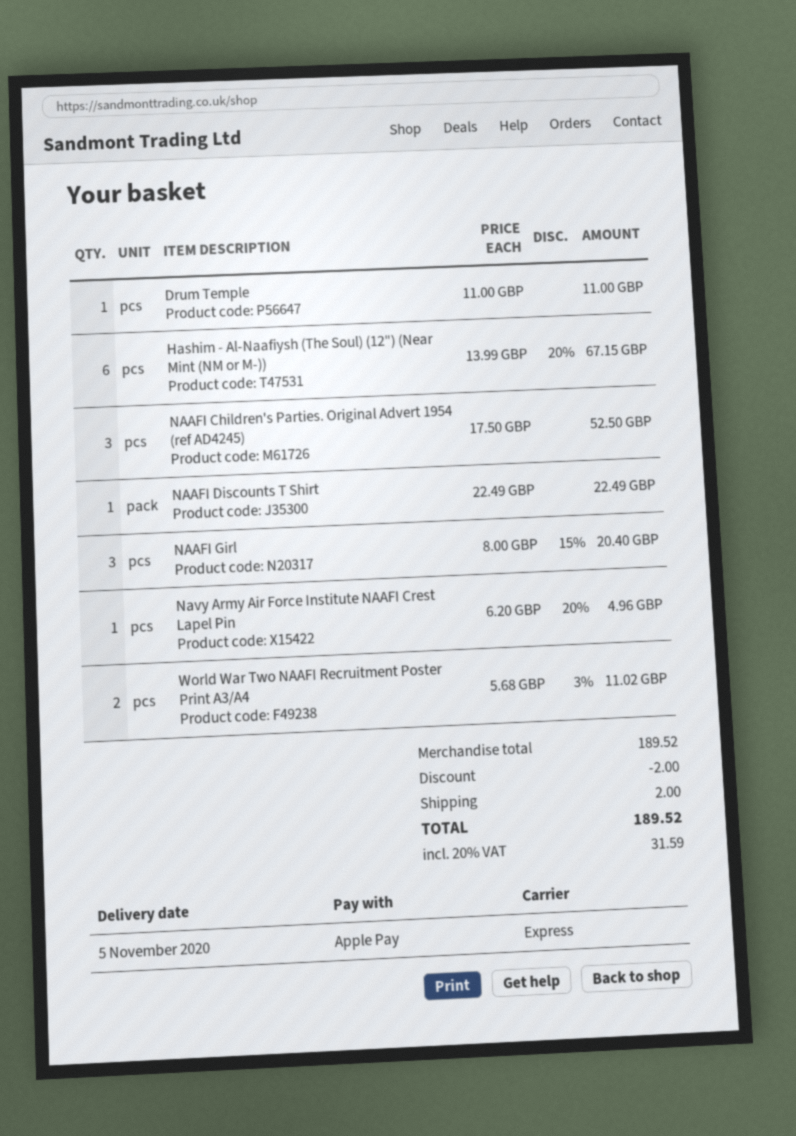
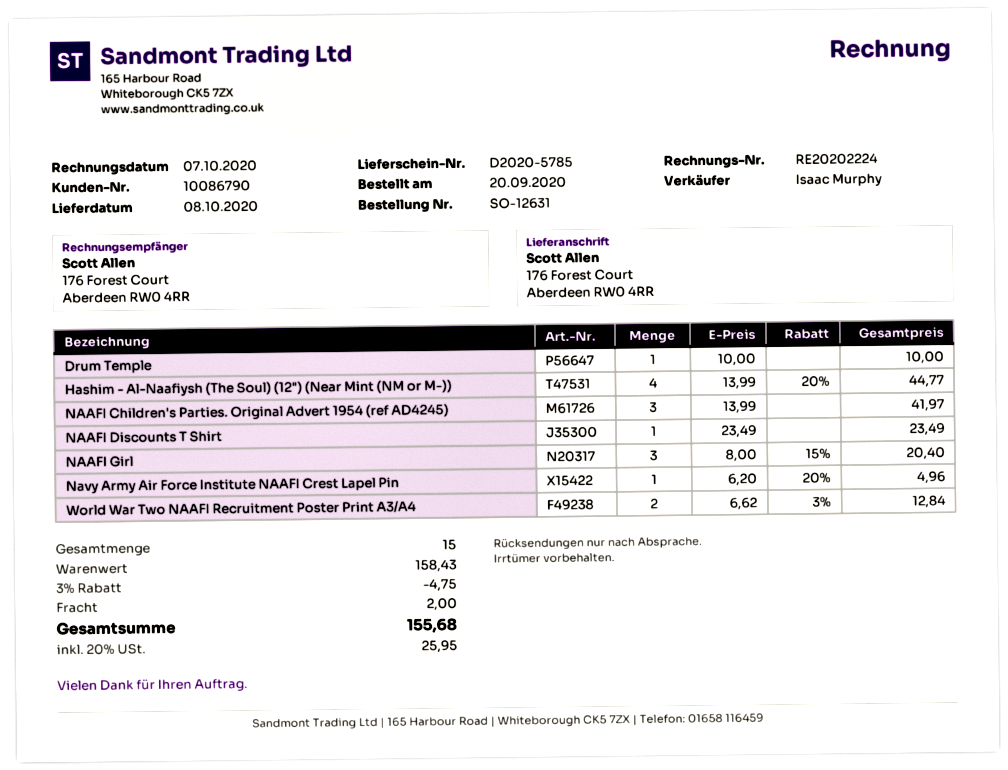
delivery date: 2020-11-05 -> 2020-10-08
Drum Temple: 1 x 11.00 = 11.00 -> 1 x 10.00 = 10.00
Hashim - Al-Naafiysh (The Soul) (12") (Near Mint (NM or M-)): 6 x 13.99 - 20% = 67.15 -> 4 x 13.99 - 20% = 44.77
NAAFI Children's Parties. Original Advert 1954 (ref AD4245): 3 x 17.50 = 52.50 -> 3 x 13.99 = 41.97
NAAFI Discounts T Shirt: 1 x 22.49 = 22.49 -> 1 x 23.49 = 23.49
World War Two NAAFI Recruitment Poster Print A3/A4: 2 x 5.68 - 3% = 11.02 -> 2 x 6.62 - 3% = 12.84
subtotal: 189.52 -> 158.43
discount: 2.00 -> 4.75
tax: 20% = 31.59 -> 20% = 25.95
total: 189.52 -> 155.68

